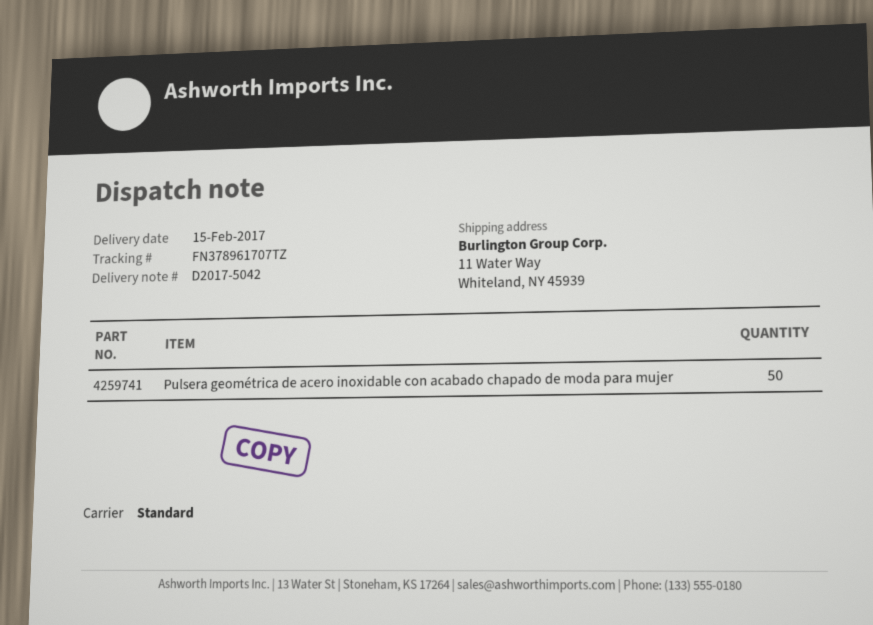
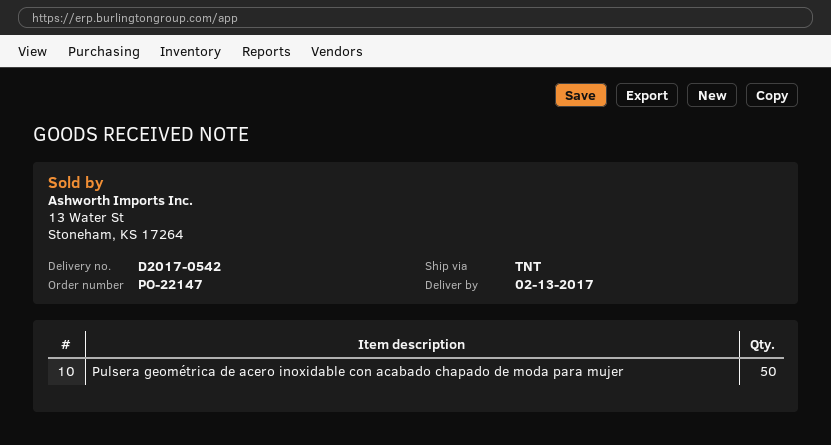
delivery note number: D2017-5042 -> D2017-0542
delivery date: 2017-02-15 -> 2017-02-13
shipping method: standard -> TNT

